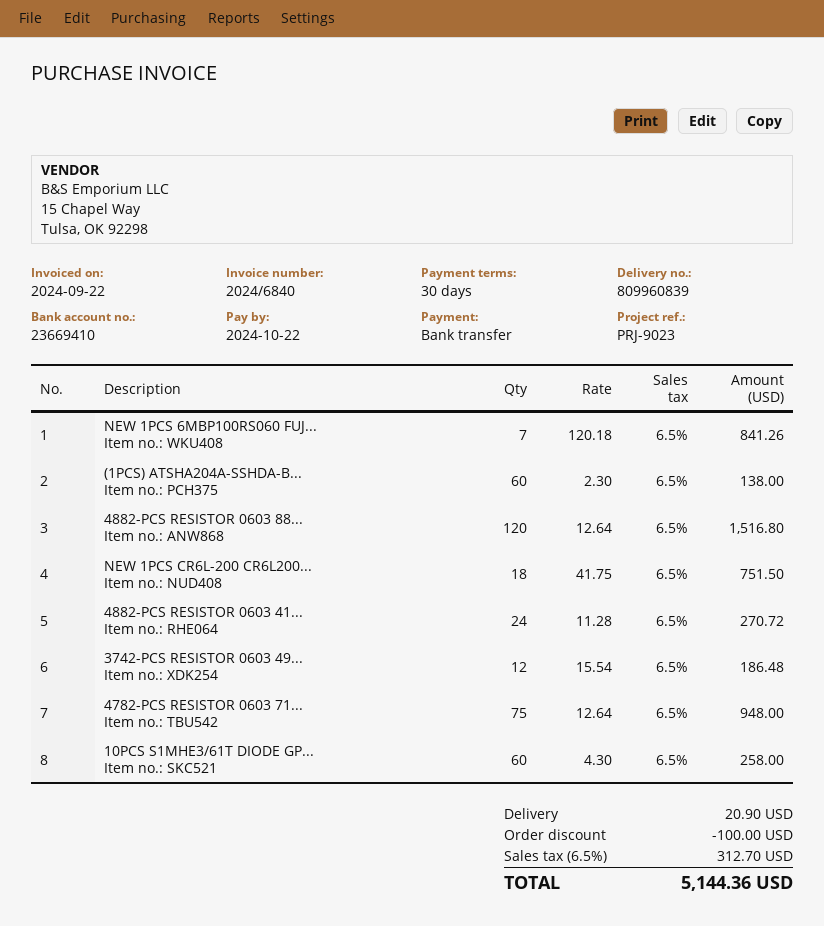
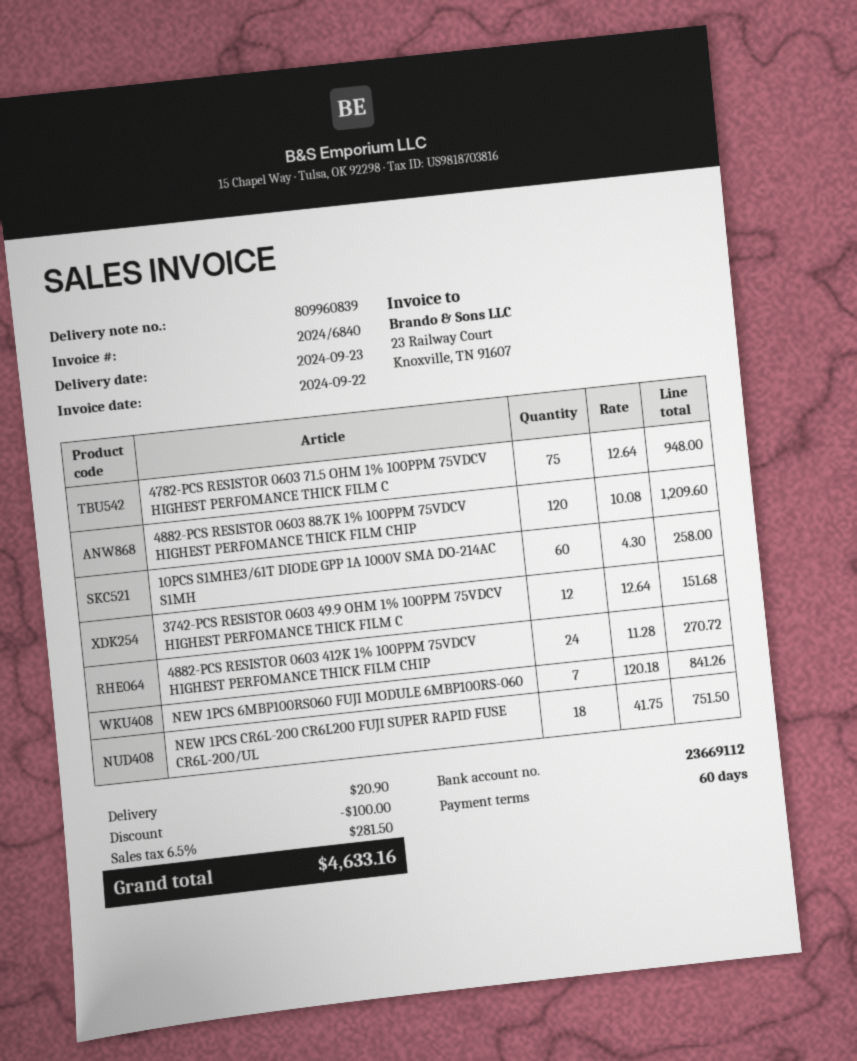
payment terms: 30 days -> 60 days
bank account: 23669410 -> 23669112
(1PCS) ATSHA204A-SSHDA-B...: 60 x 2.30 = 138.00 -> none
4882-PCS RESISTOR 0603 88...: 120 x 12.64 = 1516.80 -> 120 x 10.08 = 1209.60
3742-PCS RESISTOR 0603 49...: 12 x 15.54 = 186.48 -> 12 x 12.64 = 151.68
tax: 6.5% = 312.70 -> 6.5% = 281.50
total: 5144.36 -> 4633.16

